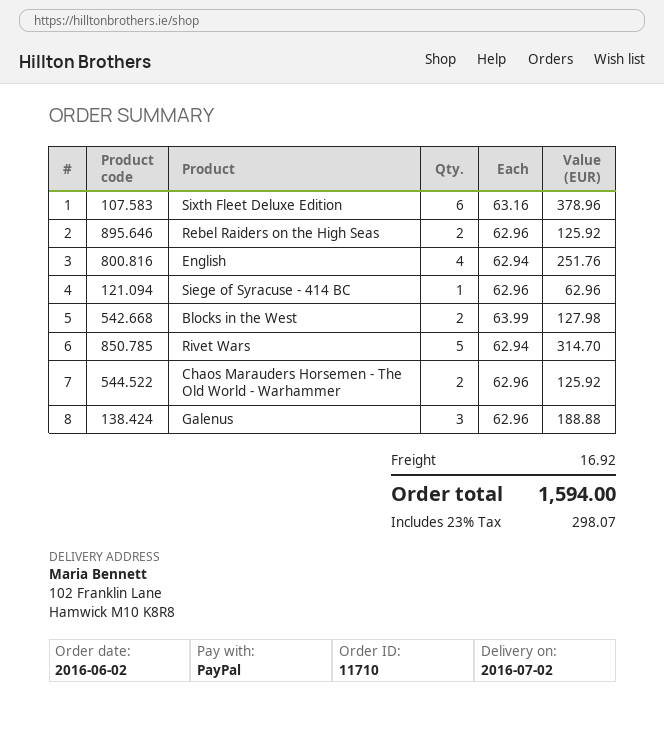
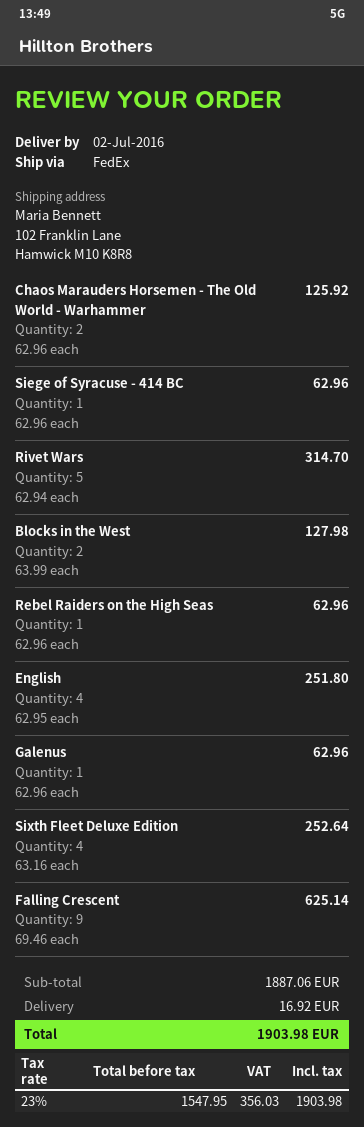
Sixth Fleet Deluxe Edition: 6 x 63.16 = 378.96 -> 4 x 63.16 = 252.64
Rebel Raiders on the High Seas: 2 x 62.96 = 125.92 -> 1 x 62.96 = 62.96
English: 4 x 62.94 = 251.76 -> 4 x 62.95 = 251.80
Galenus: 3 x 62.96 = 188.88 -> 1 x 62.96 = 62.96
Falling Crescent: none -> 9 x 69.46 = 625.14
tax: 23% = 298.07 -> 23% = 356.03
total: 1594.00 -> 1903.98

